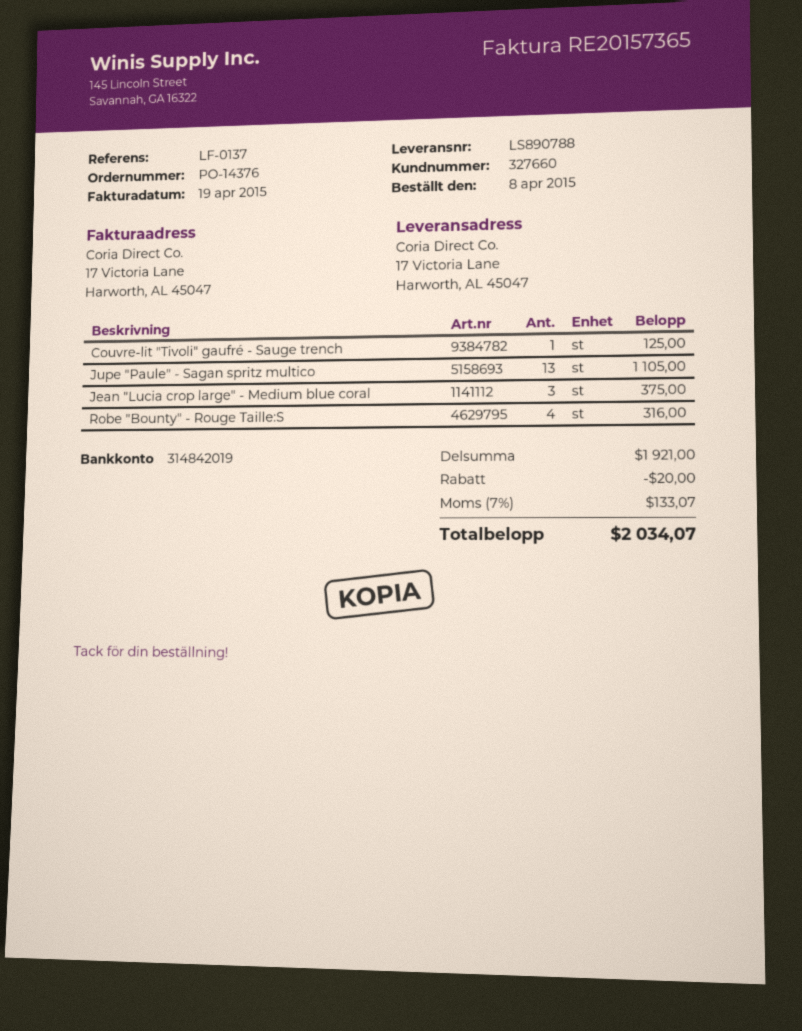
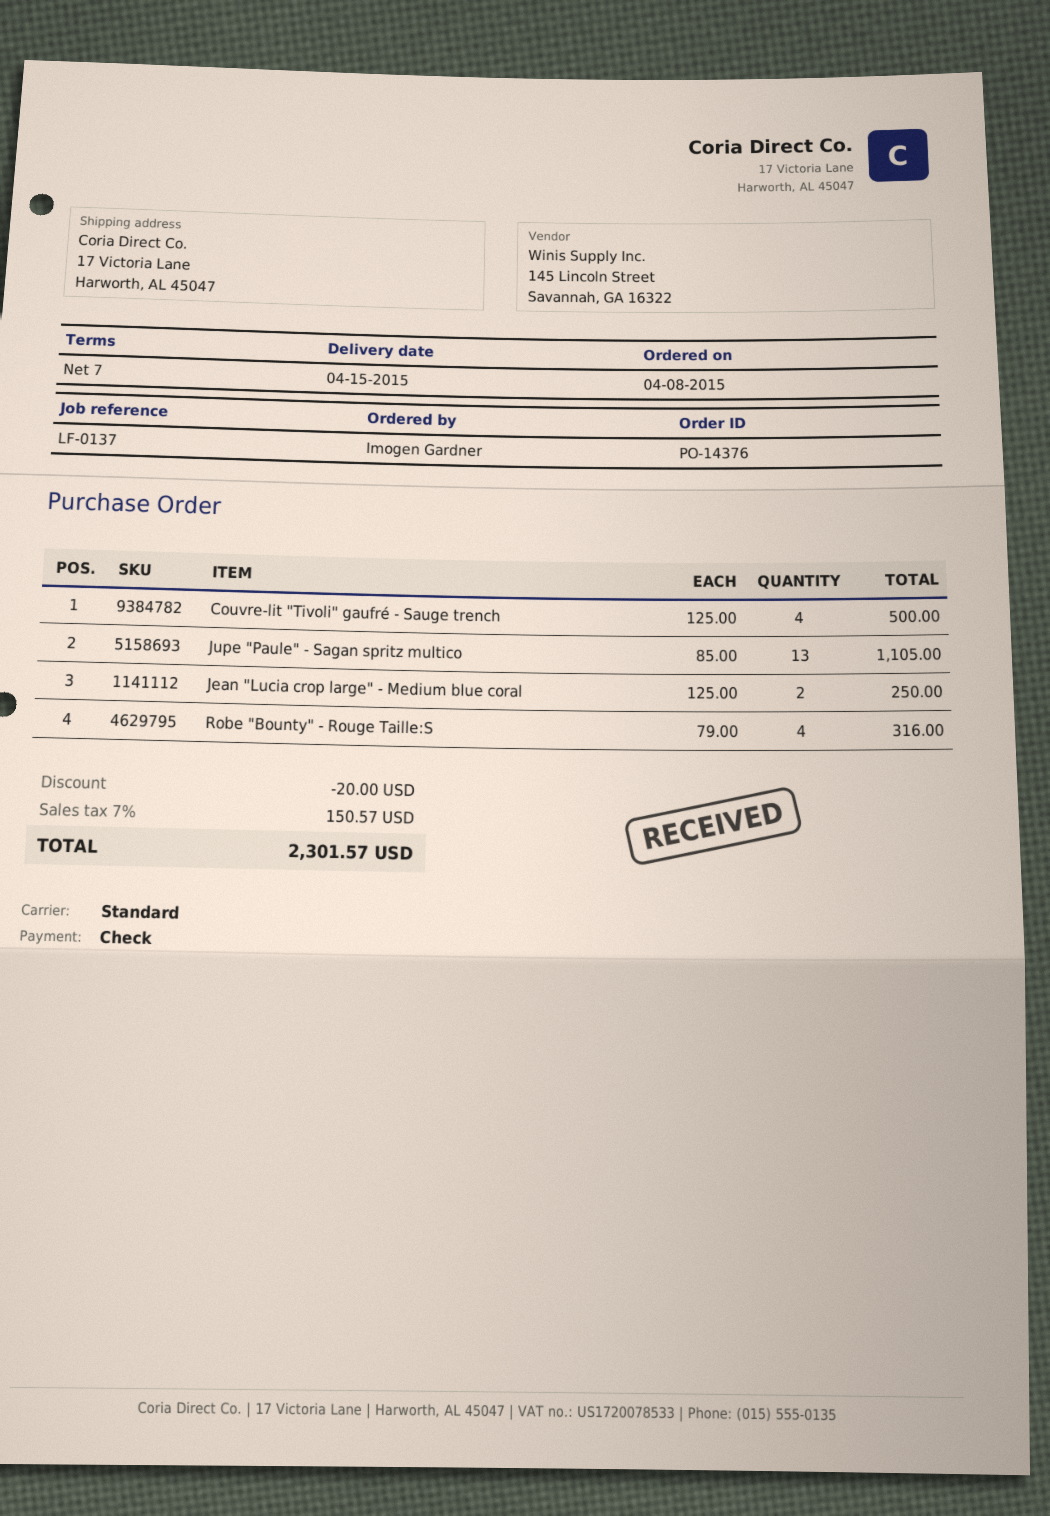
Couvre-lit "Tivoli" gaufré - Sauge trench: 1 for 125.00 -> 4 for 500.00
Jean "Lucia crop large" - Medium blue coral: 3 for 375.00 -> 2 for 250.00
tax: 7% = 133.07 -> 7% = 150.57
total: 2034.07 -> 2301.57

